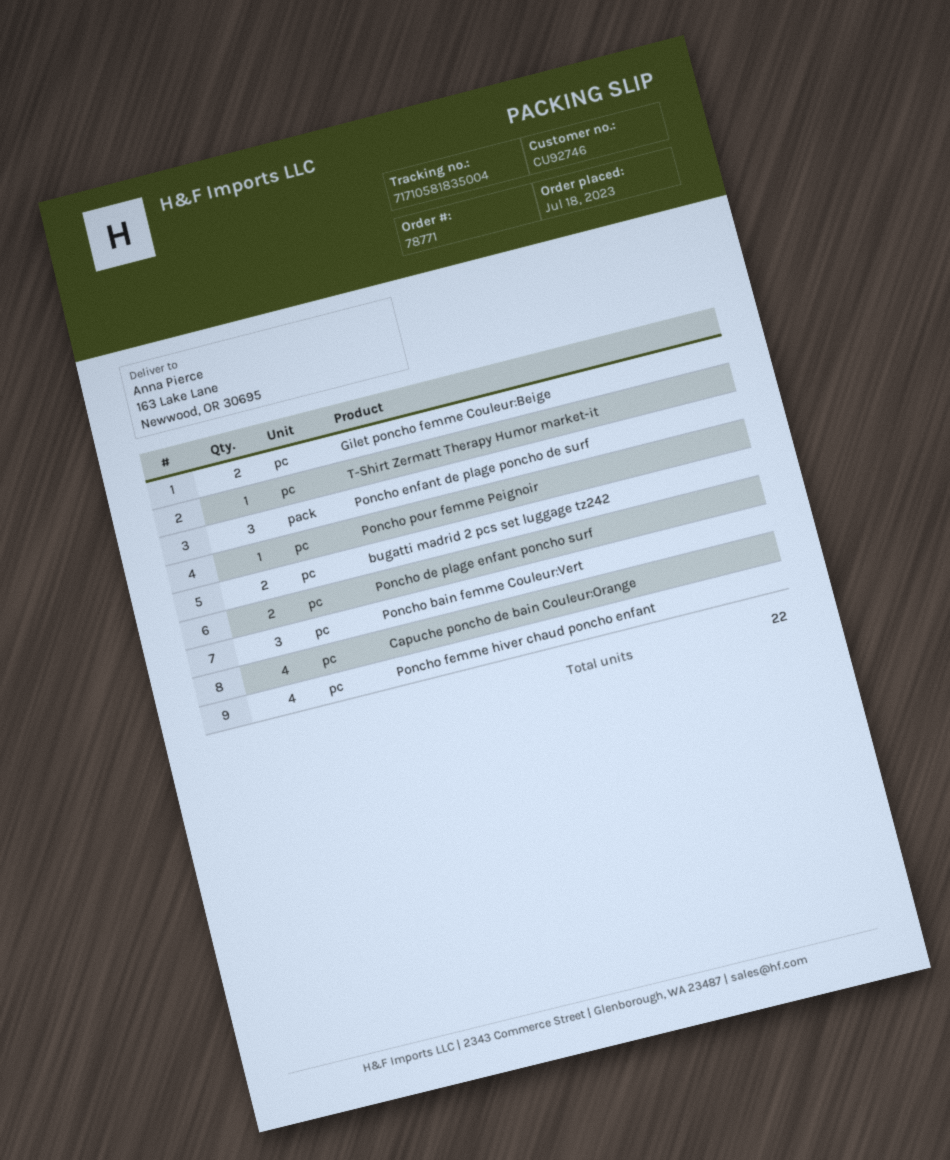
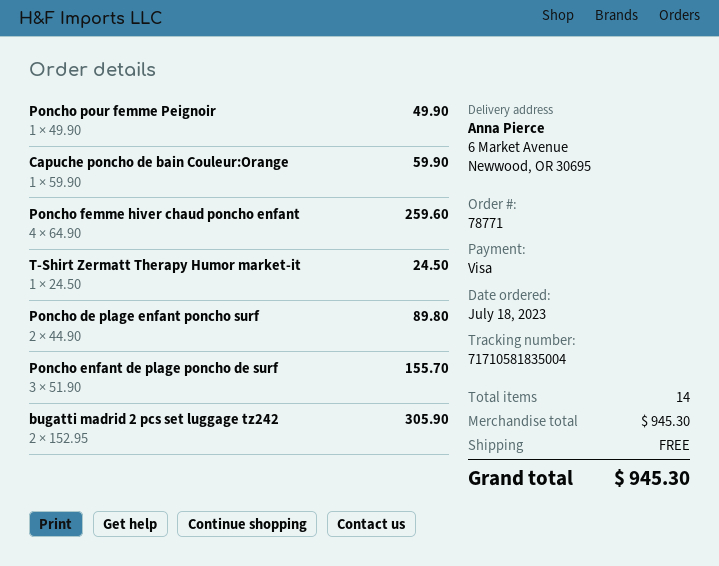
ship to: 163 Lake Lane, Newwood, OR 30695 -> 6 Market Avenue, Newwood, OR 30695
Gilet poncho femme Couleur:Beige: 2 -> none
Poncho bain femme Couleur:Vert: 3 -> none
Capuche poncho de bain Couleur:Orange: 4 -> 1
total quantity: 22 -> 14

